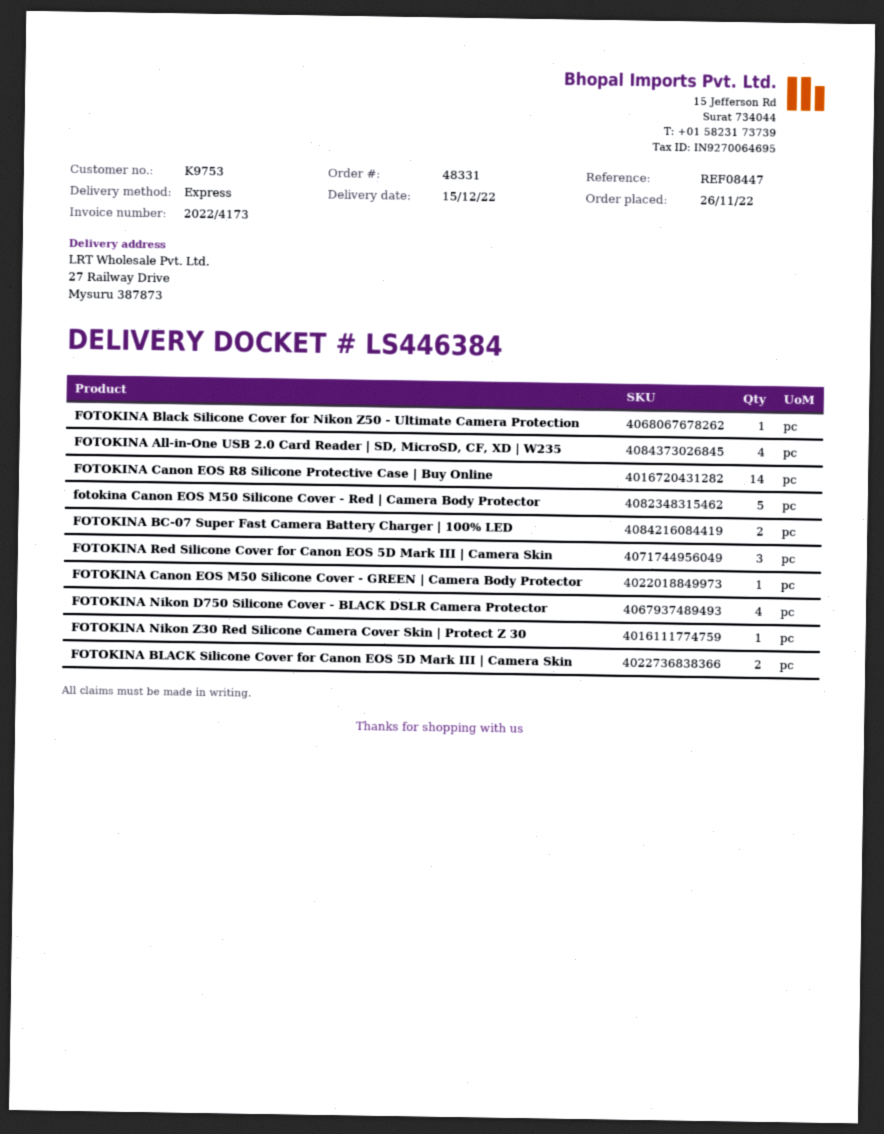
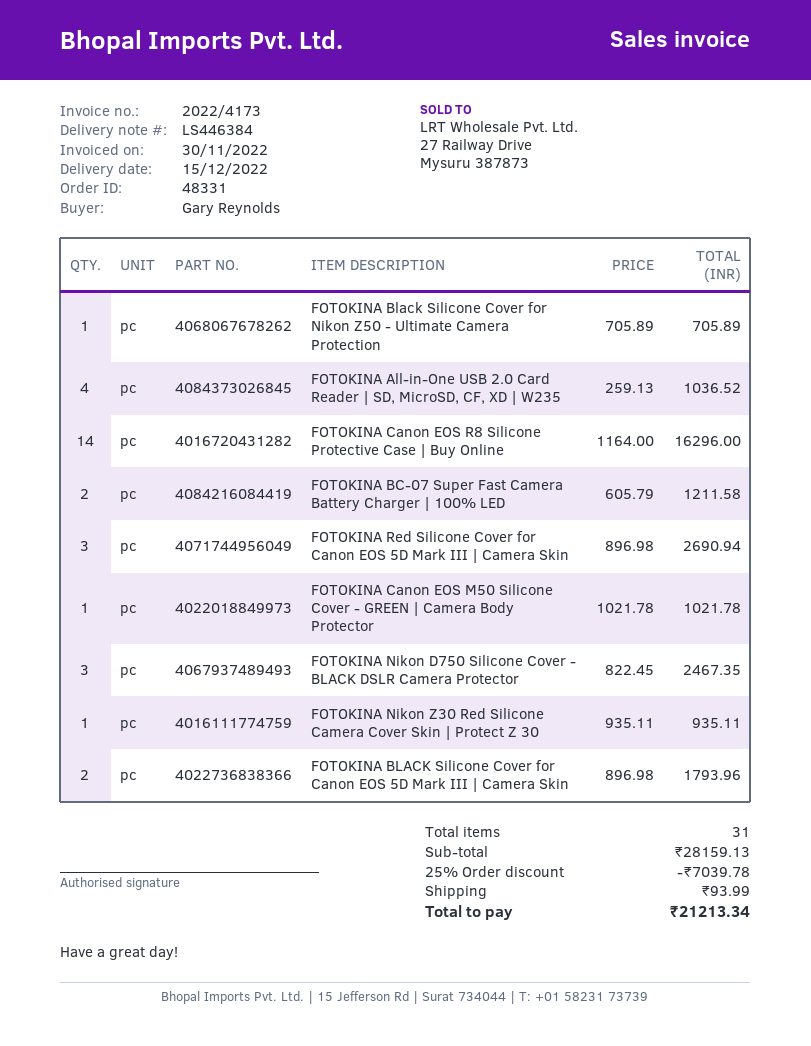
fotokina Canon EOS M50 Silicone Cover - Red | Camera Body Protector: 5 -> none
FOTOKINA Nikon D750 Silicone Cover - BLACK DSLR Camera Protector: 4 -> 3

